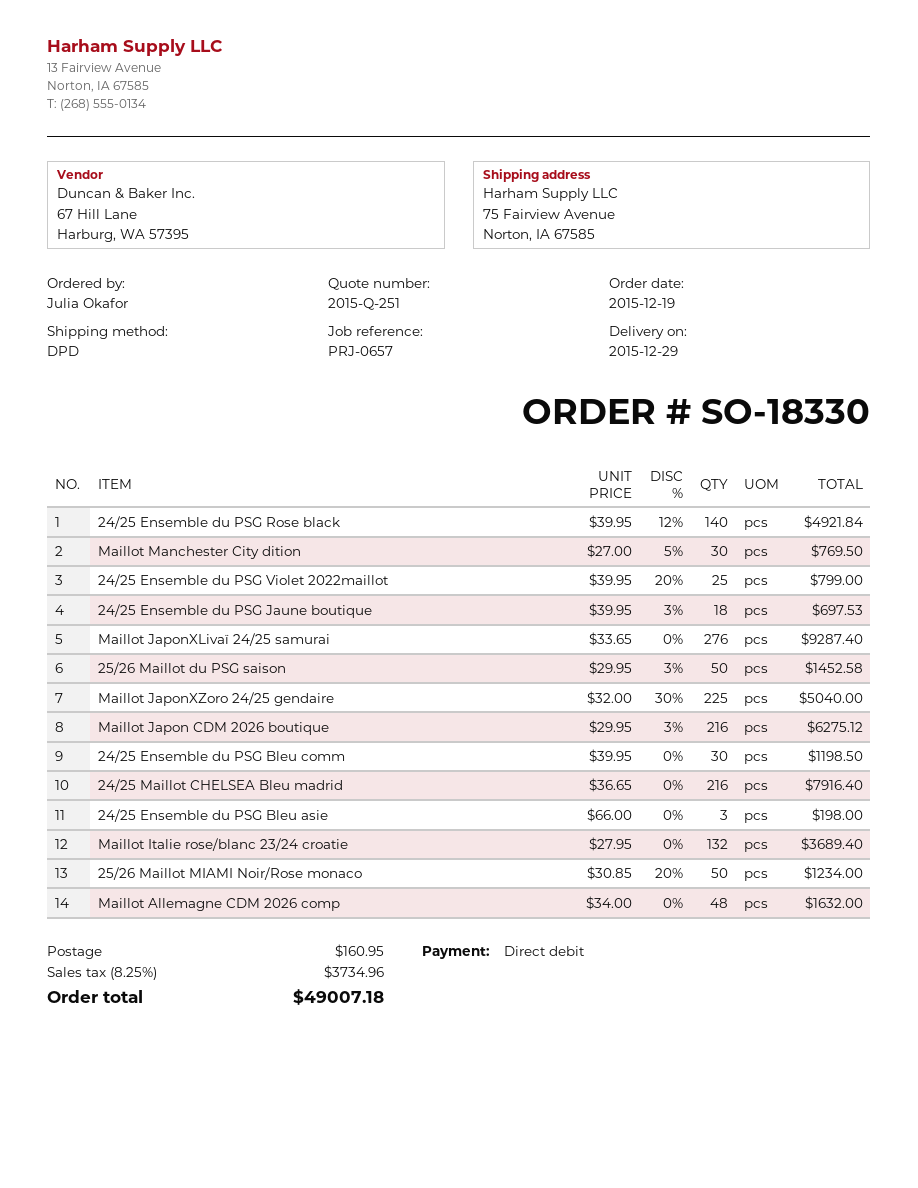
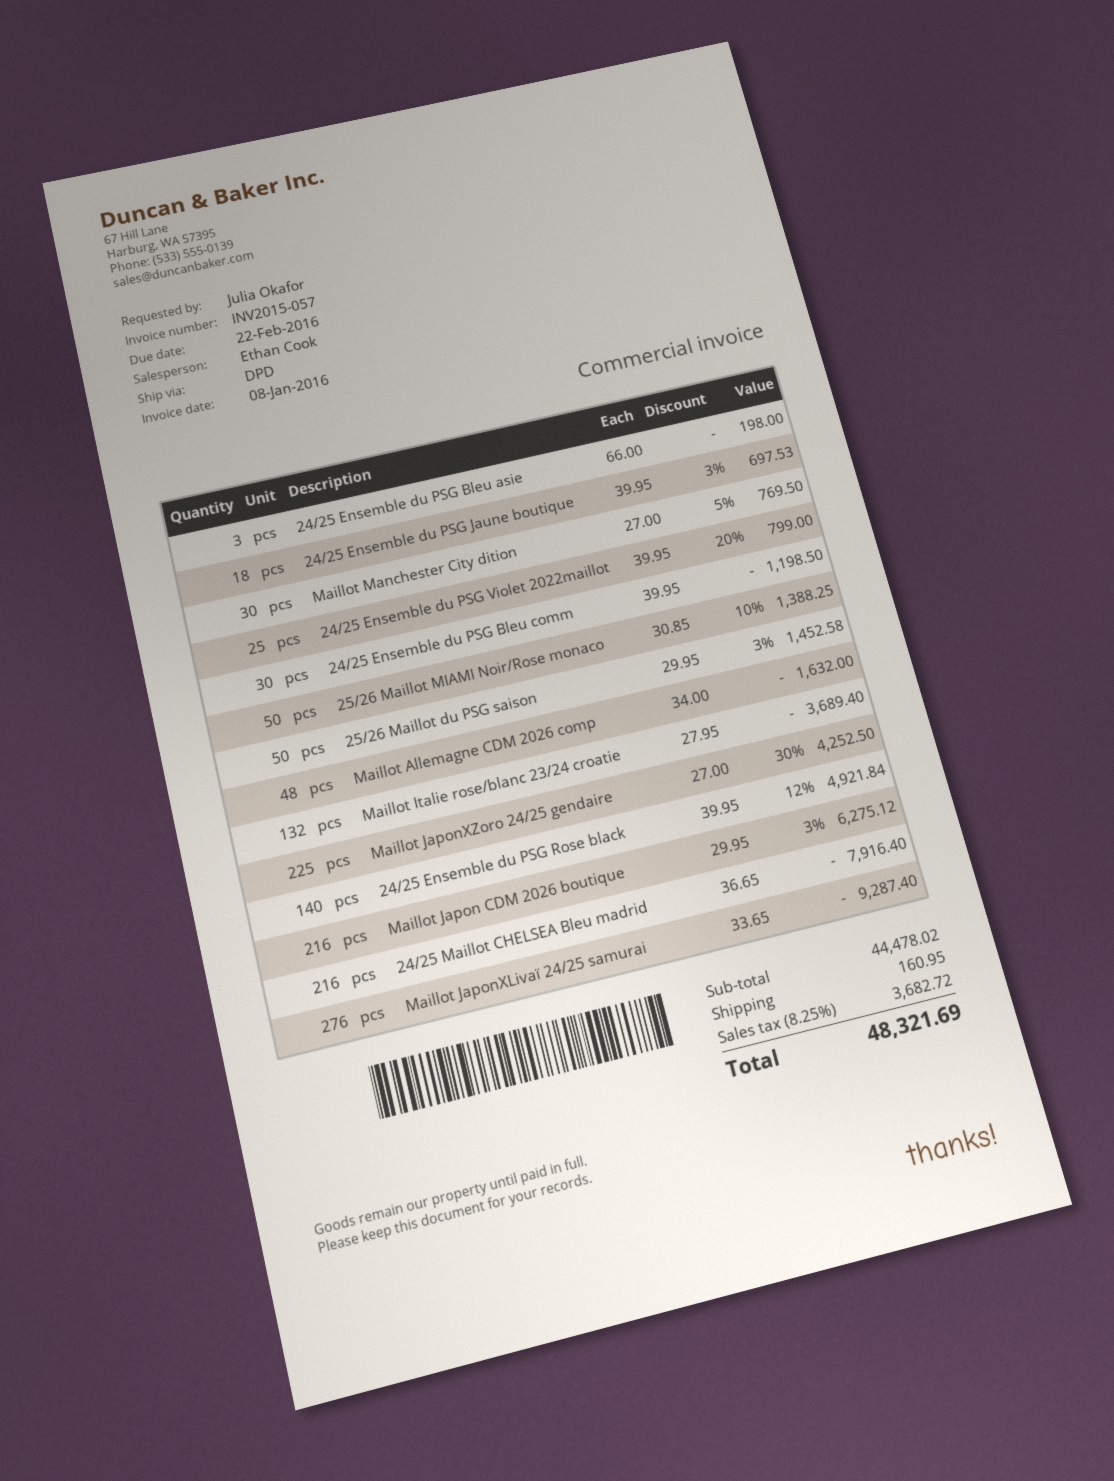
Maillot JaponXZoro 24/25 gendaire: 225 x 32.00 - 30% = 5040.00 -> 225 x 27.00 - 30% = 4252.50
25/26 Maillot MIAMI Noir/Rose monaco: 50 x 30.85 - 20% = 1234.00 -> 50 x 30.85 - 10% = 1388.25
tax: 8.25% = 3734.96 -> 8.25% = 3682.72
total: 49007.18 -> 48321.69

